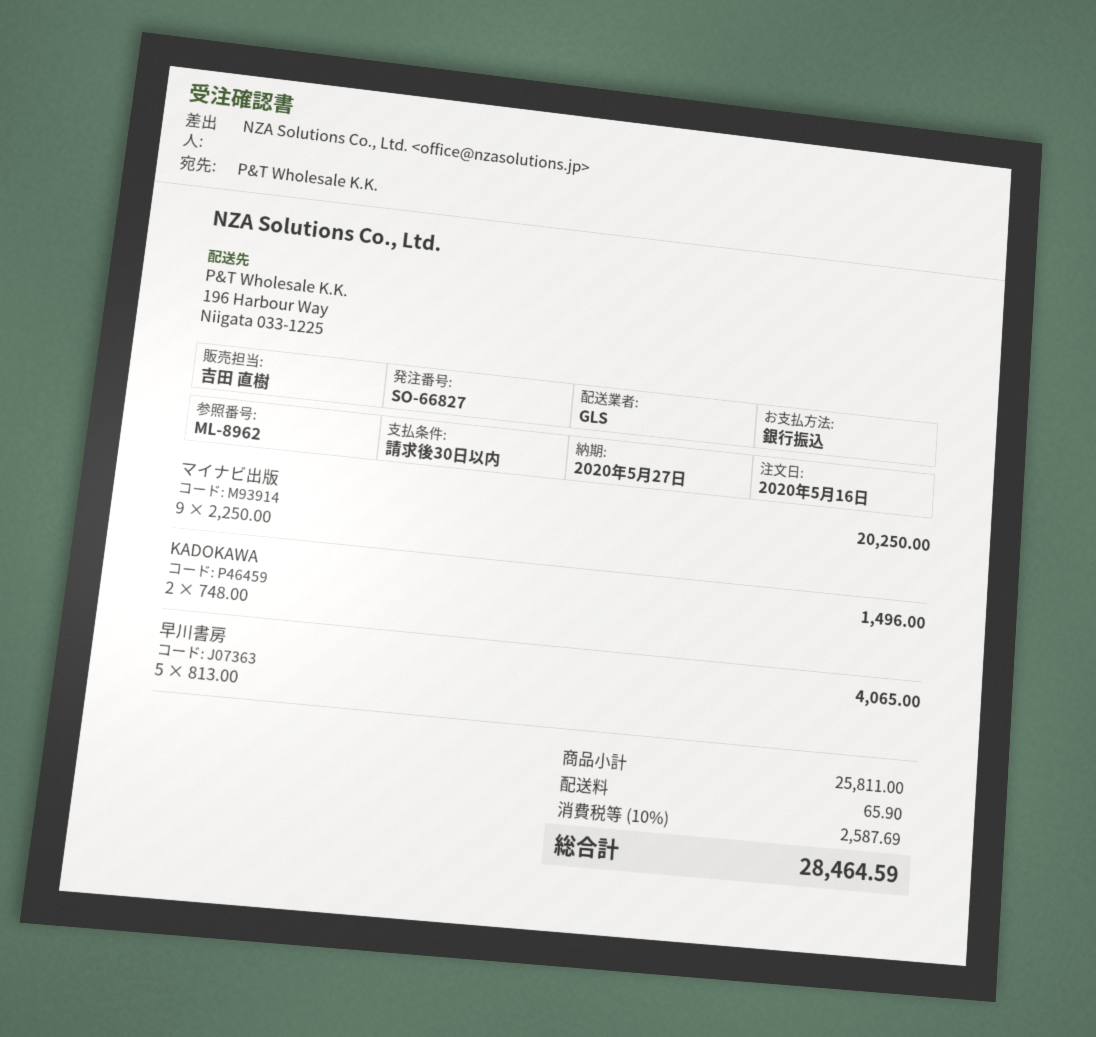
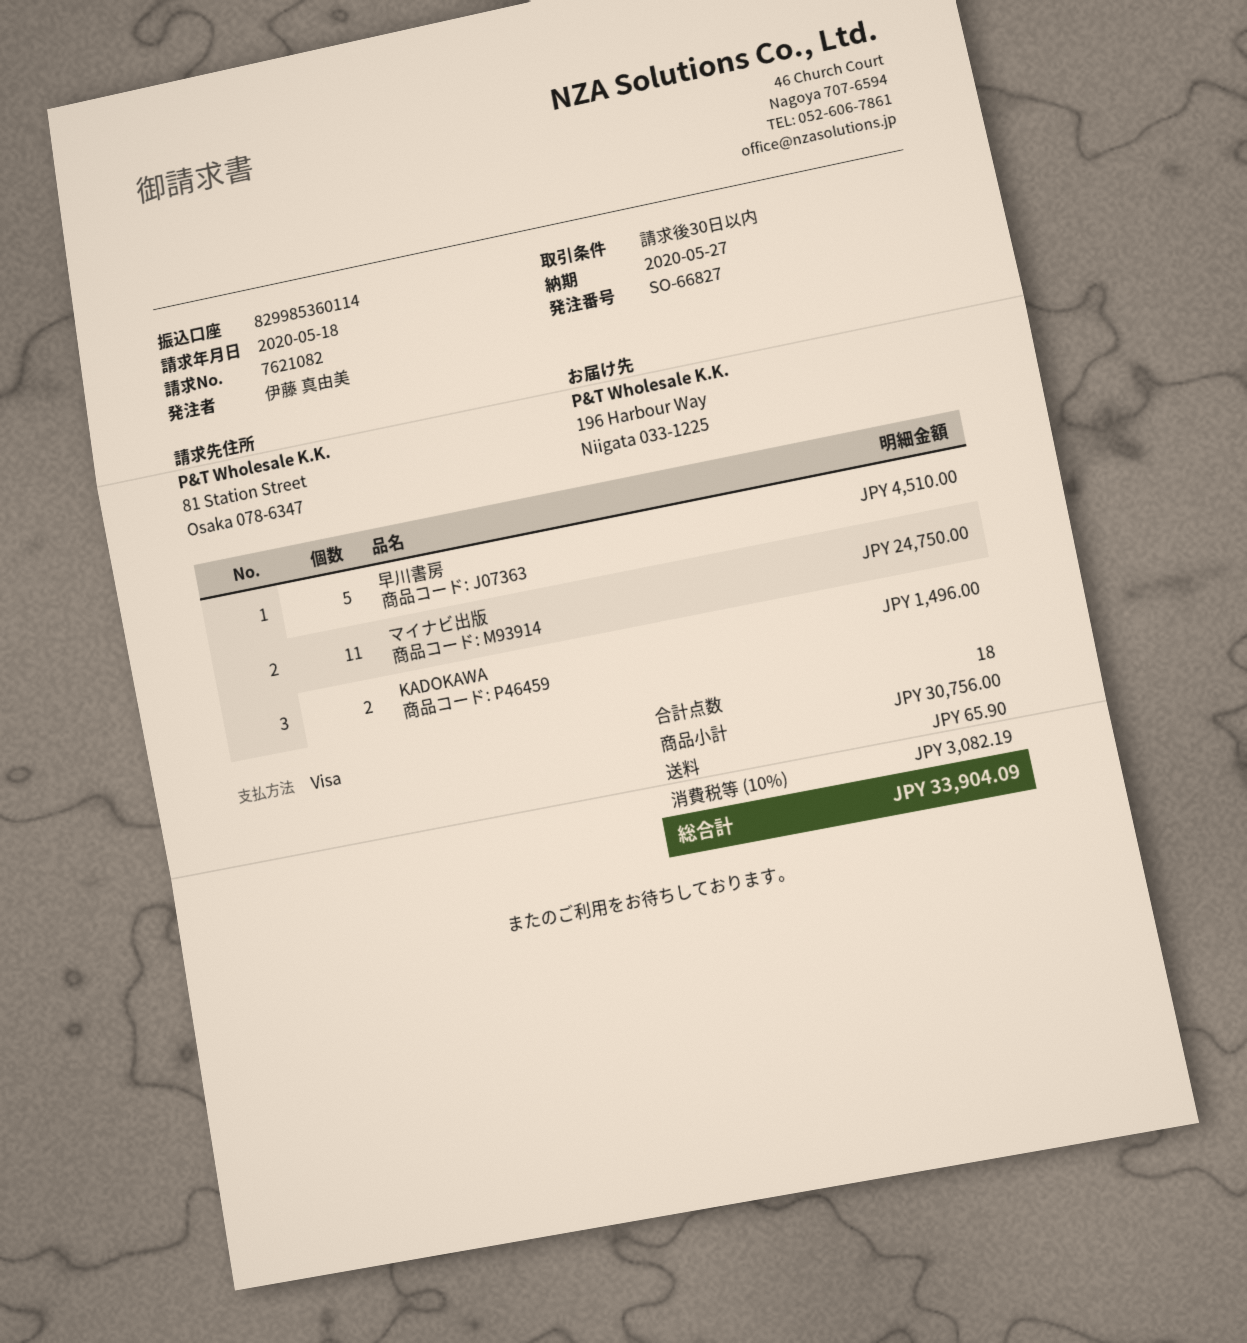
payment method: bank transfer -> Visa
マイナビ出版: 9 for 20250.00 -> 11 for 24750.00
早川書房: 5 for 4065.00 -> 5 for 4510.00
subtotal: 25811.00 -> 30756.00
tax: 10% = 2587.69 -> 10% = 3082.19
total: 28464.59 -> 33904.09

